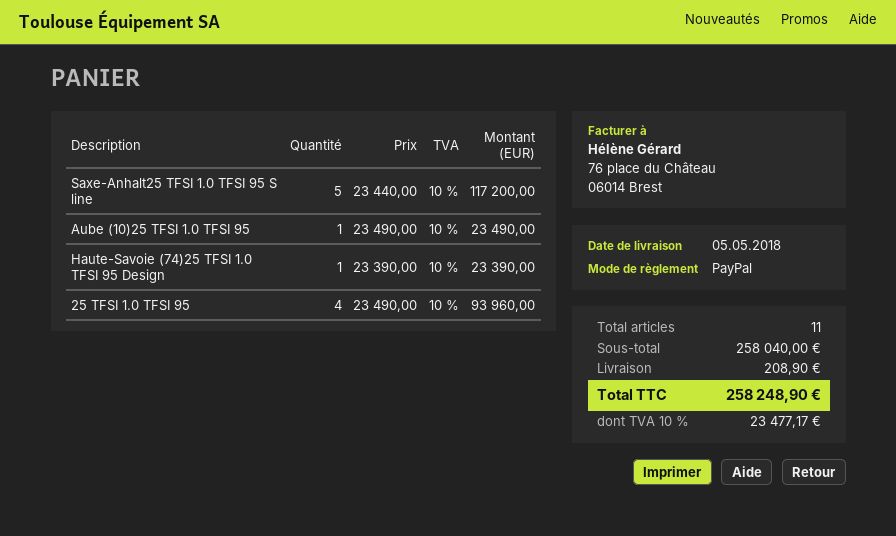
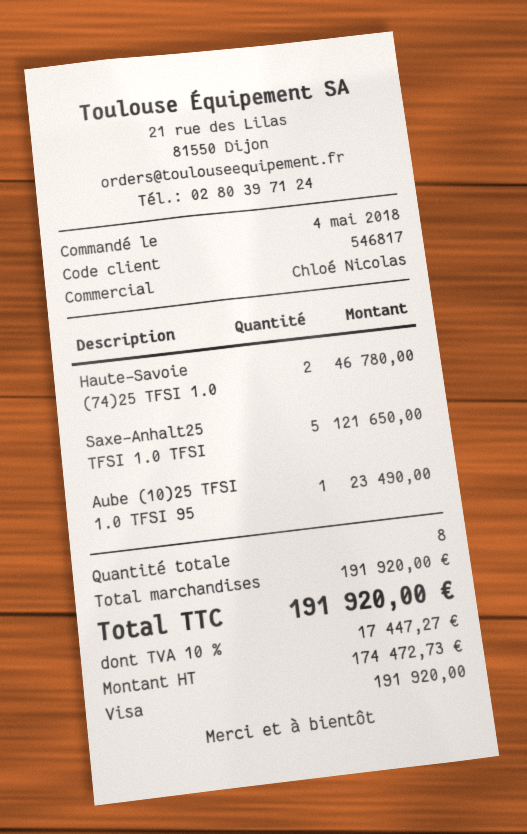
payment method: PayPal -> Visa
Saxe-Anhalt25 TFSI 1.0 TFSI 95 S line: 5 for 117200.00 -> 5 for 121650.00
Haute-Savoie (74)25 TFSI 1.0 TFSI 95 Design: 1 for 23390.00 -> 2 for 46780.00
25 TFSI 1.0 TFSI 95: 4 for 93960.00 -> none
total quantity: 11 -> 8
subtotal: 258040.00 -> 191920.00
shipping: 208.90 -> none
tax: 10% = 23477.17 -> 10% = 17447.27
total: 258248.90 -> 191920.00

